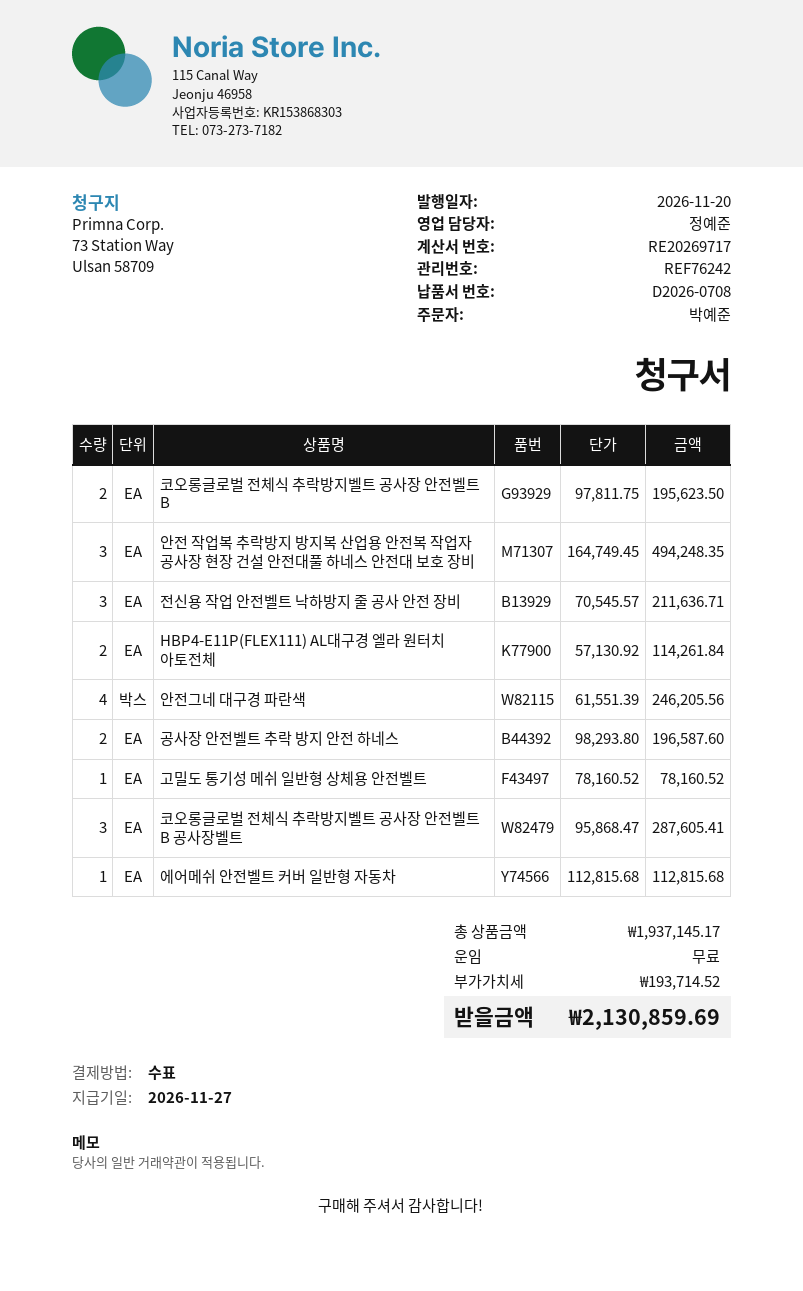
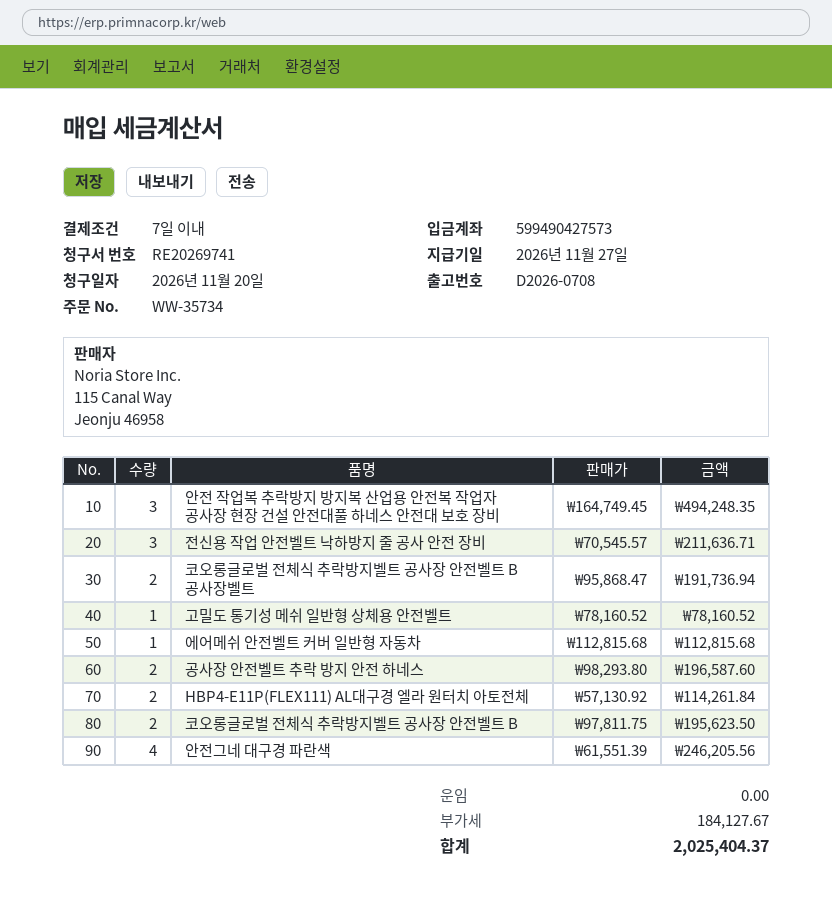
invoice number: RE20269717 -> RE20269741
코오롱글로벌 전체식 추락방지벨트 공사장 안전벨트 B 공사장벨트: 3 x 95868.47 = 287605.41 -> 2 x 95868.47 = 191736.94
tax: 193714.52 -> 184127.67
total: 2130859.69 -> 2025404.37

